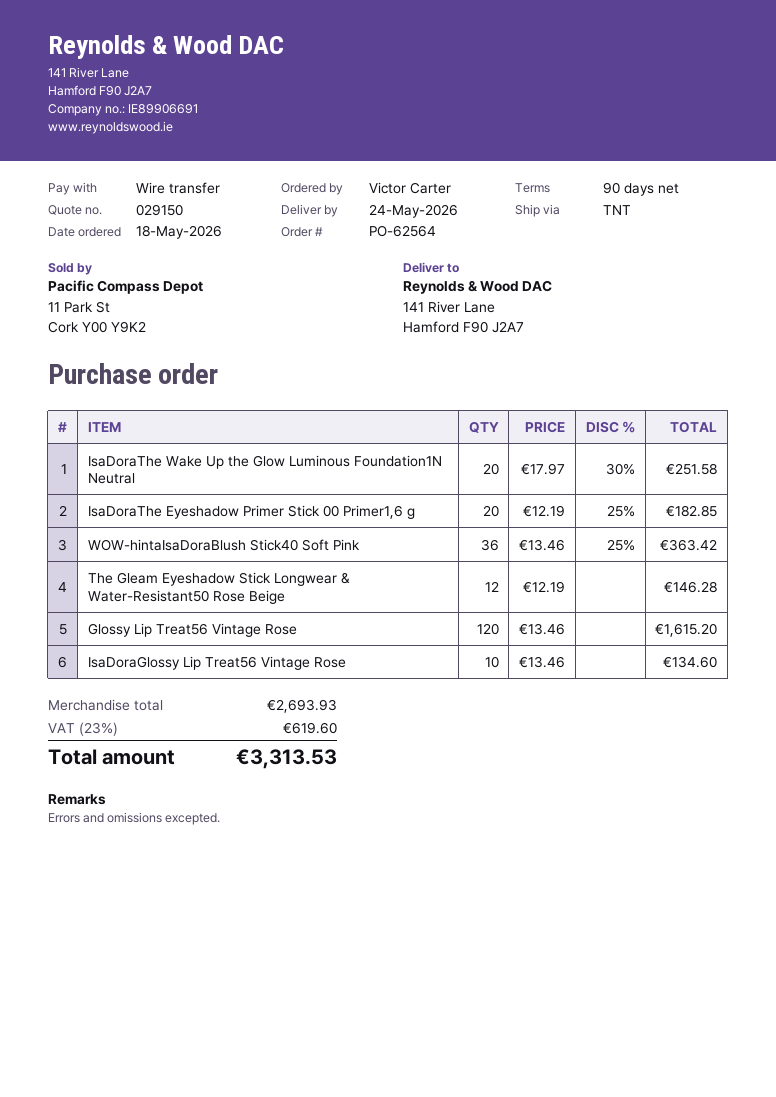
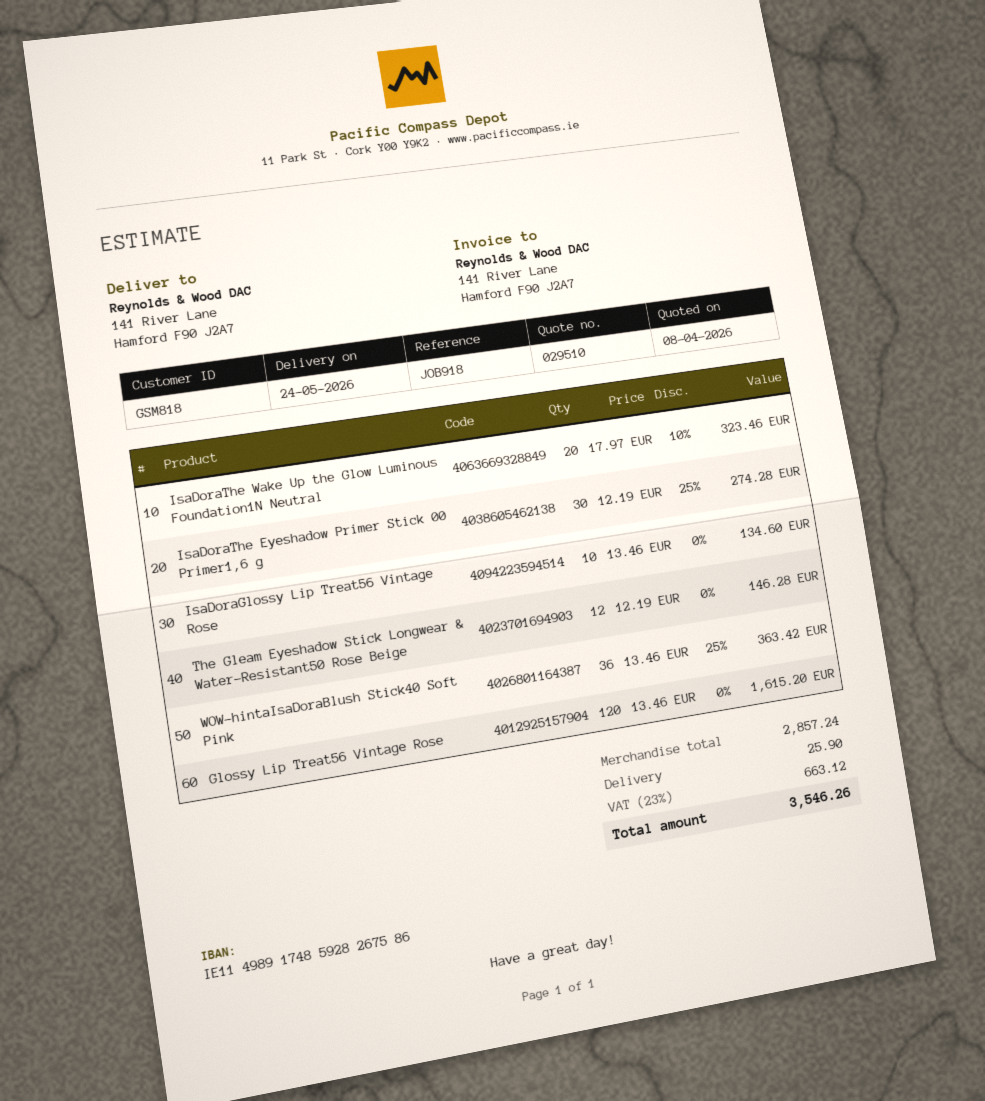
quote number: 029150 -> 029510
IsaDoraThe Wake Up the Glow Luminous Foundation1N Neutral: 20 x 17.97 - 30% = 251.58 -> 20 x 17.97 - 10% = 323.46
IsaDoraThe Eyeshadow Primer Stick 00 Primer1,6 g: 20 x 12.19 - 25% = 182.85 -> 30 x 12.19 - 25% = 274.28
subtotal: 2693.93 -> 2857.24
shipping: none -> 25.90
tax: 23% = 619.60 -> 23% = 663.12
total: 3313.53 -> 3546.26

